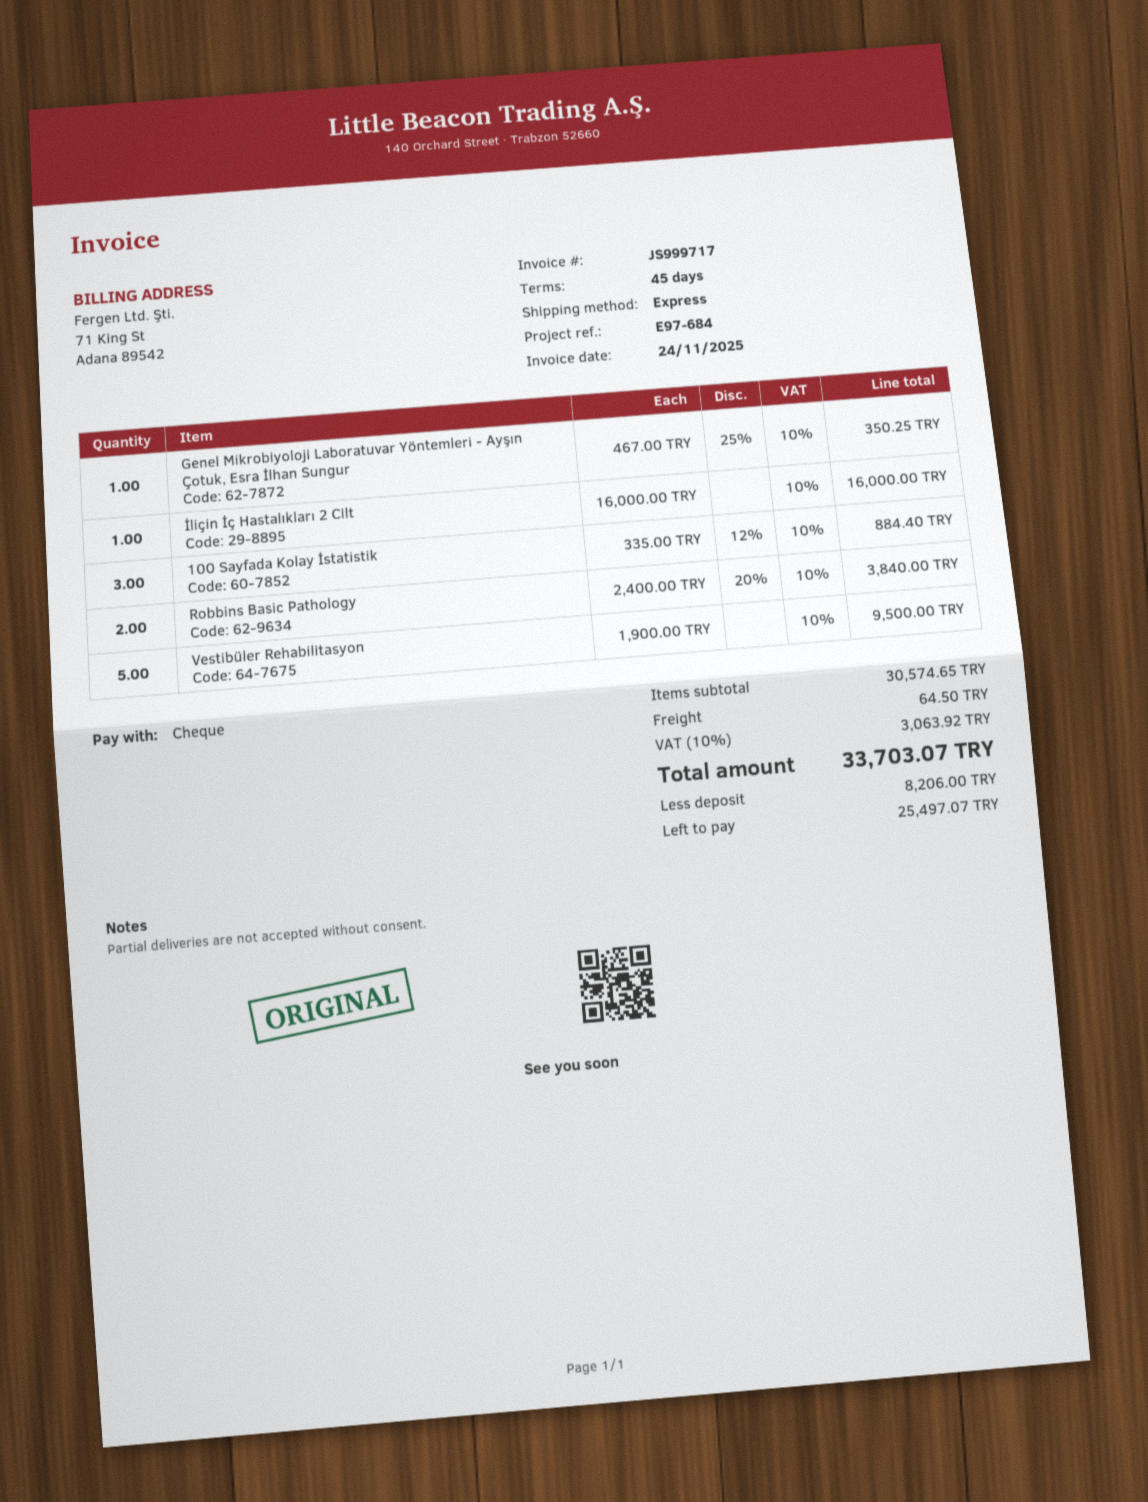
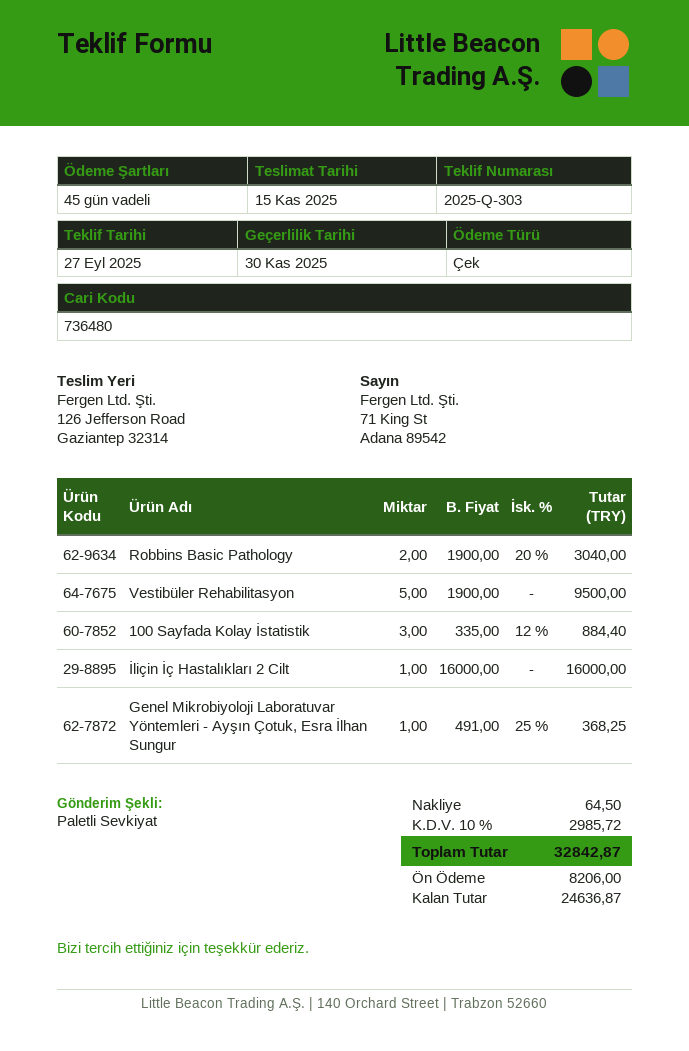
shipping method: express -> pallet freight
Genel Mikrobiyoloji Laboratuvar Yöntemleri - Ayşın Çotuk, Esra İlhan Sungur: 1 x 467.00 - 25% = 350.25 -> 1 x 491.00 - 25% = 368.25
Robbins Basic Pathology: 2 x 2400.00 - 20% = 3840.00 -> 2 x 1900.00 - 20% = 3040.00
tax: 10% = 3063.92 -> 10% = 2985.72
total: 33703.07 -> 32842.87
balance: 25497.07 -> 24636.87

